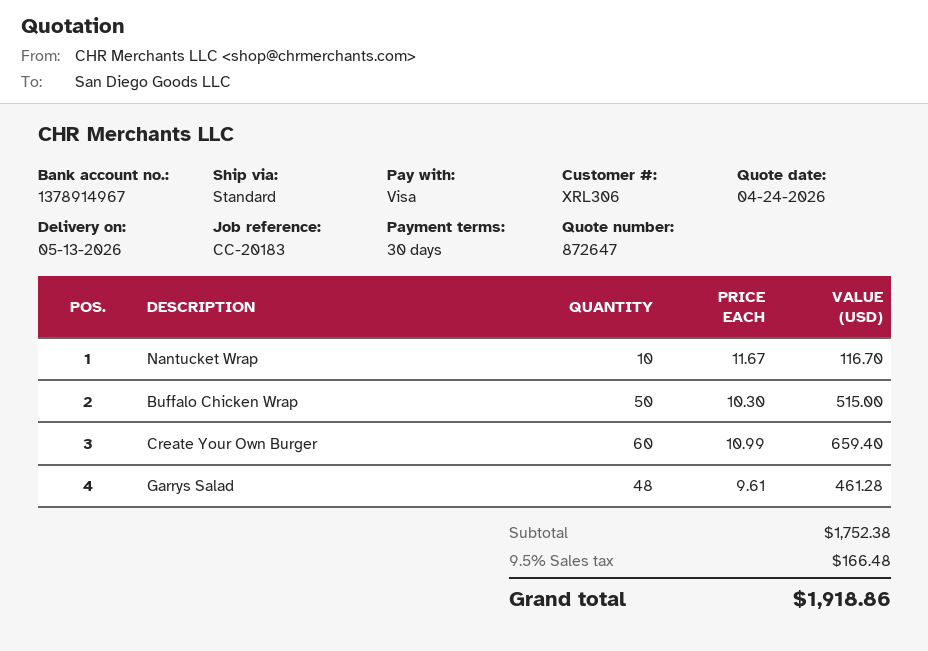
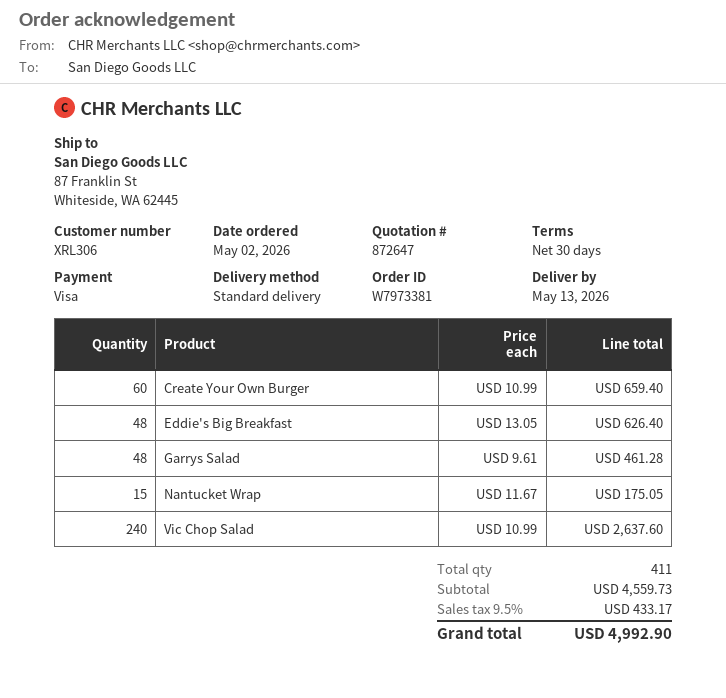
Nantucket Wrap: 10 x 11.67 = 116.70 -> 15 x 11.67 = 175.05
Buffalo Chicken Wrap: 50 x 10.30 = 515.00 -> none
Eddie's Big Breakfast: none -> 48 x 13.05 = 626.40
Vic Chop Salad: none -> 240 x 10.99 = 2637.60
subtotal: 1752.38 -> 4559.73
tax: 9.5% = 166.48 -> 9.5% = 433.17
total: 1918.86 -> 4992.90

